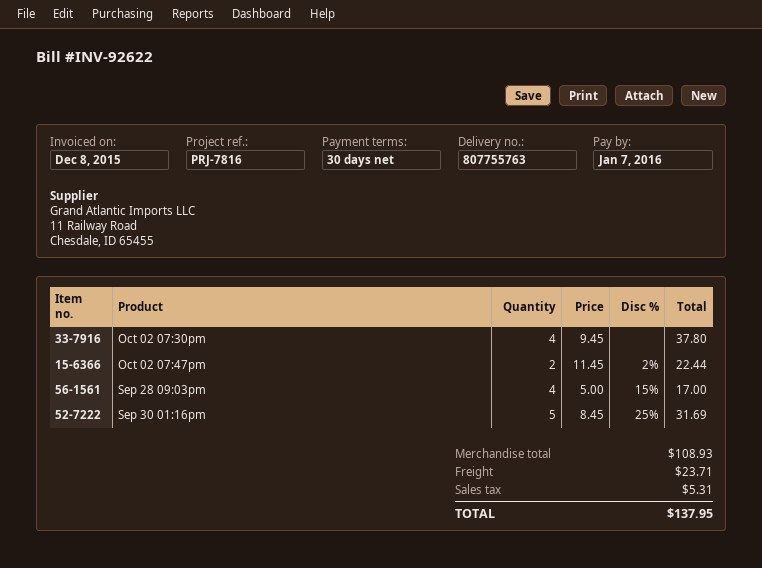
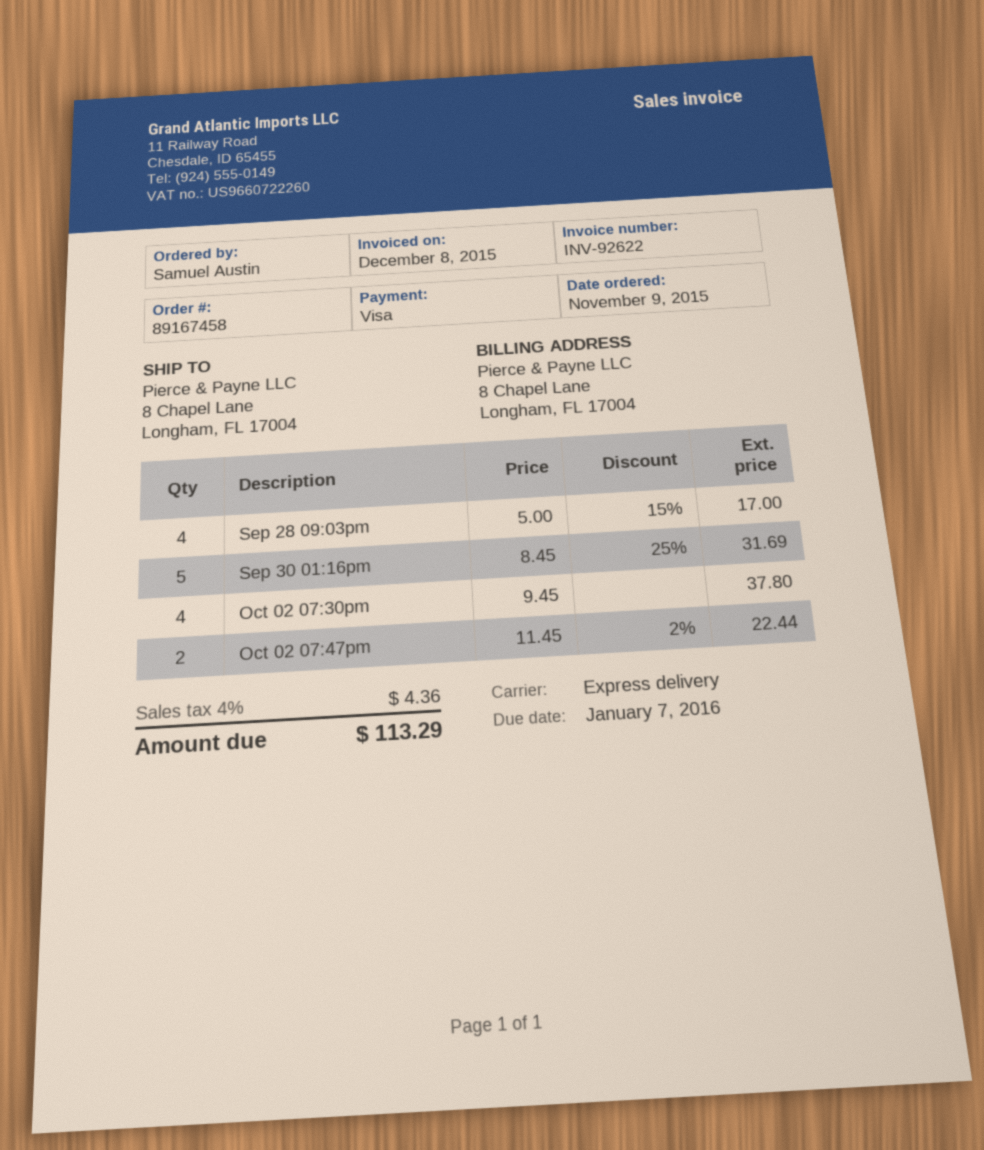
shipping: 23.71 -> none
tax: 5.31 -> 4.36
total: 137.95 -> 113.29

